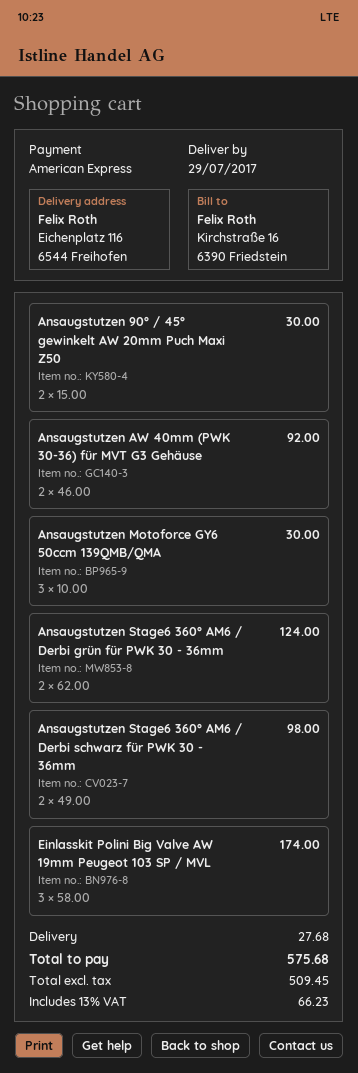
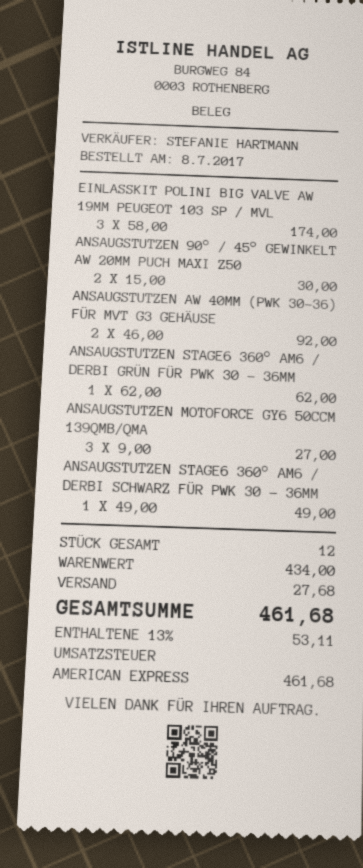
Ansaugstutzen Motoforce GY6 50ccm 139QMB/QMA: 3 x 10.00 = 30.00 -> 3 x 9.00 = 27.00
Ansaugstutzen Stage6 360° AM6 / Derbi grün für PWK 30 - 36mm: 2 x 62.00 = 124.00 -> 1 x 62.00 = 62.00
Ansaugstutzen Stage6 360° AM6 / Derbi schwarz für PWK 30 - 36mm: 2 x 49.00 = 98.00 -> 1 x 49.00 = 49.00
tax: 13% = 66.23 -> 13% = 53.11
total: 575.68 -> 461.68

